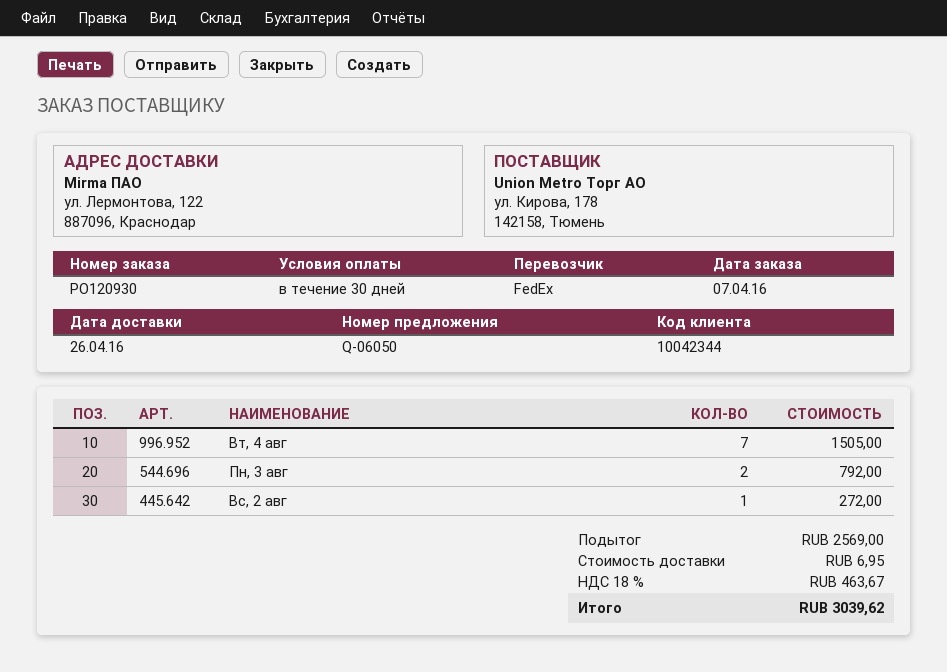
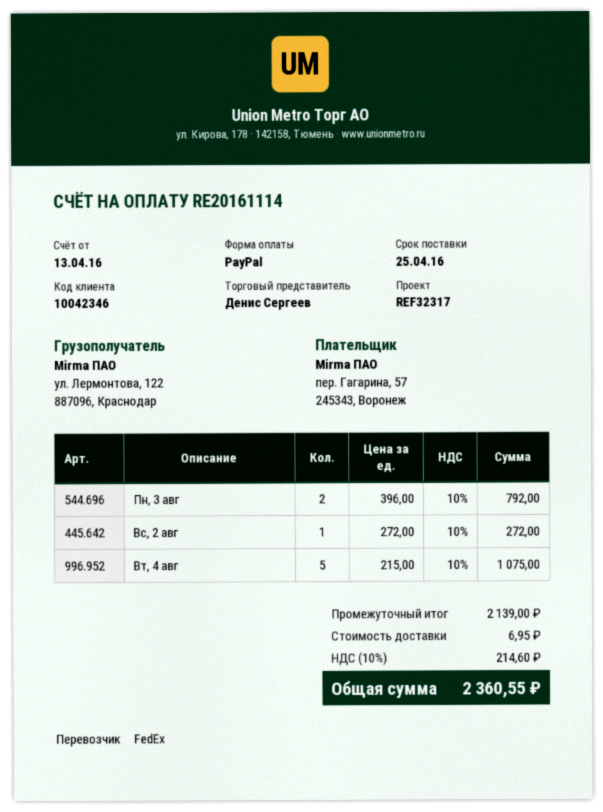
delivery date: 2016-04-26 -> 2016-04-25
customer number: 10042344 -> 10042346
Вт, 4 авг: 7 for 1505.00 -> 5 for 1075.00
subtotal: 2569.00 -> 2139.00
tax: 18% = 463.67 -> 10% = 214.60
total: 3039.62 -> 2360.55

